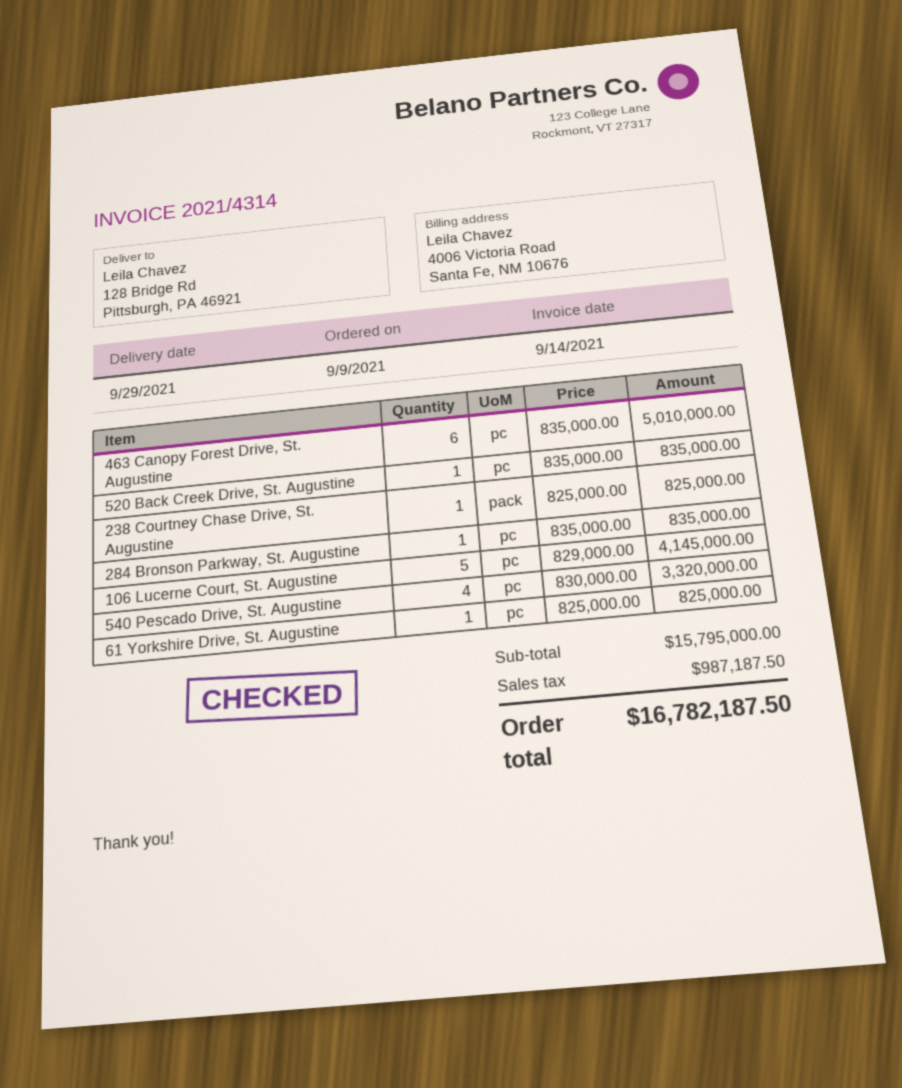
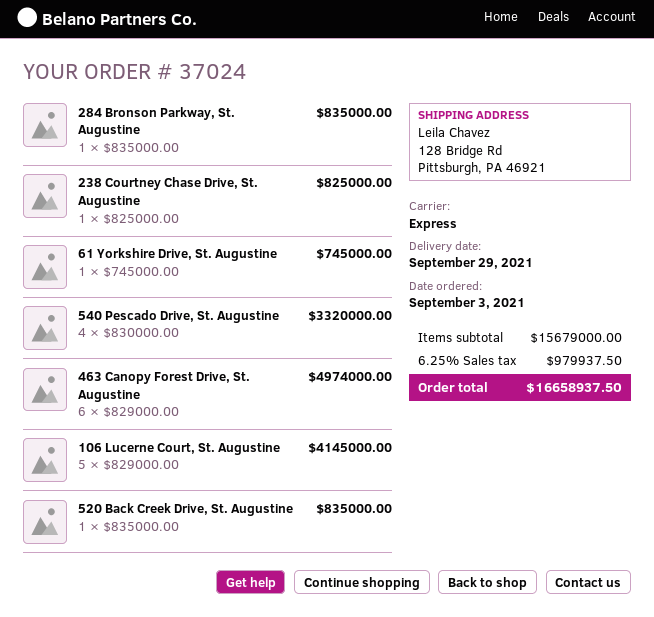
order date: 2021-09-09 -> 2021-09-03
463 Canopy Forest Drive, St. Augustine: 6 x 835000.00 = 5010000.00 -> 6 x 829000.00 = 4974000.00
61 Yorkshire Drive, St. Augustine: 1 x 825000.00 = 825000.00 -> 1 x 745000.00 = 745000.00
subtotal: 15795000.00 -> 15679000.00
tax: 987187.50 -> 979937.50
total: 16782187.50 -> 16658937.50

